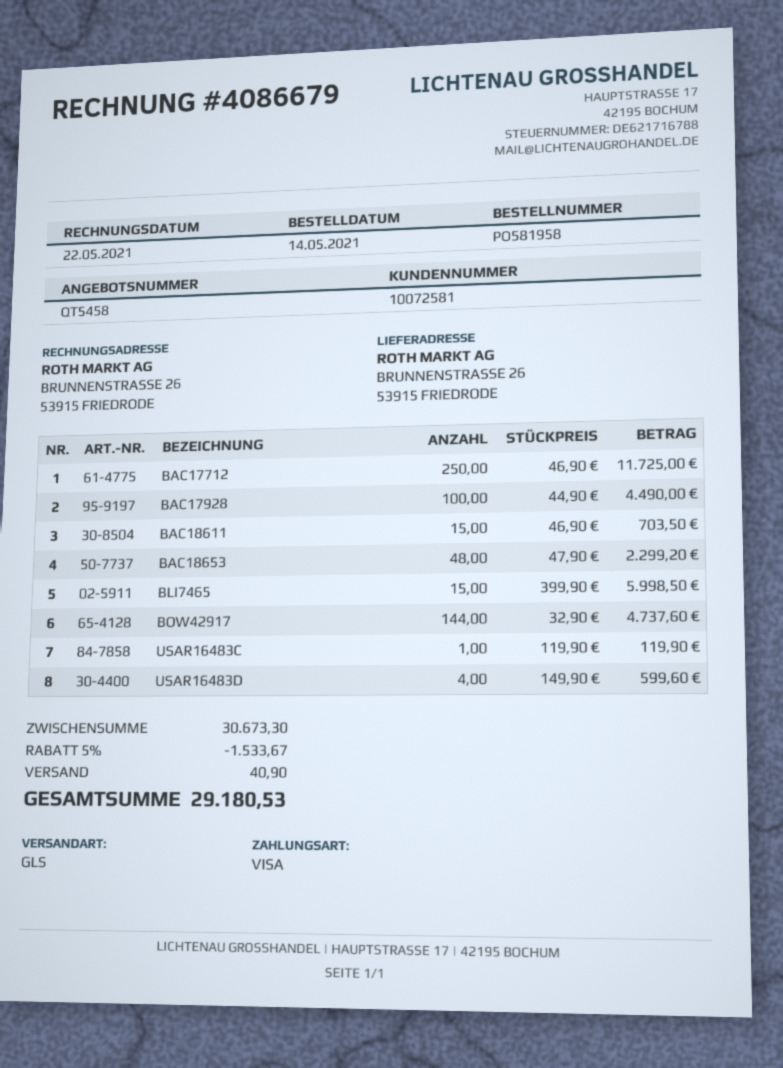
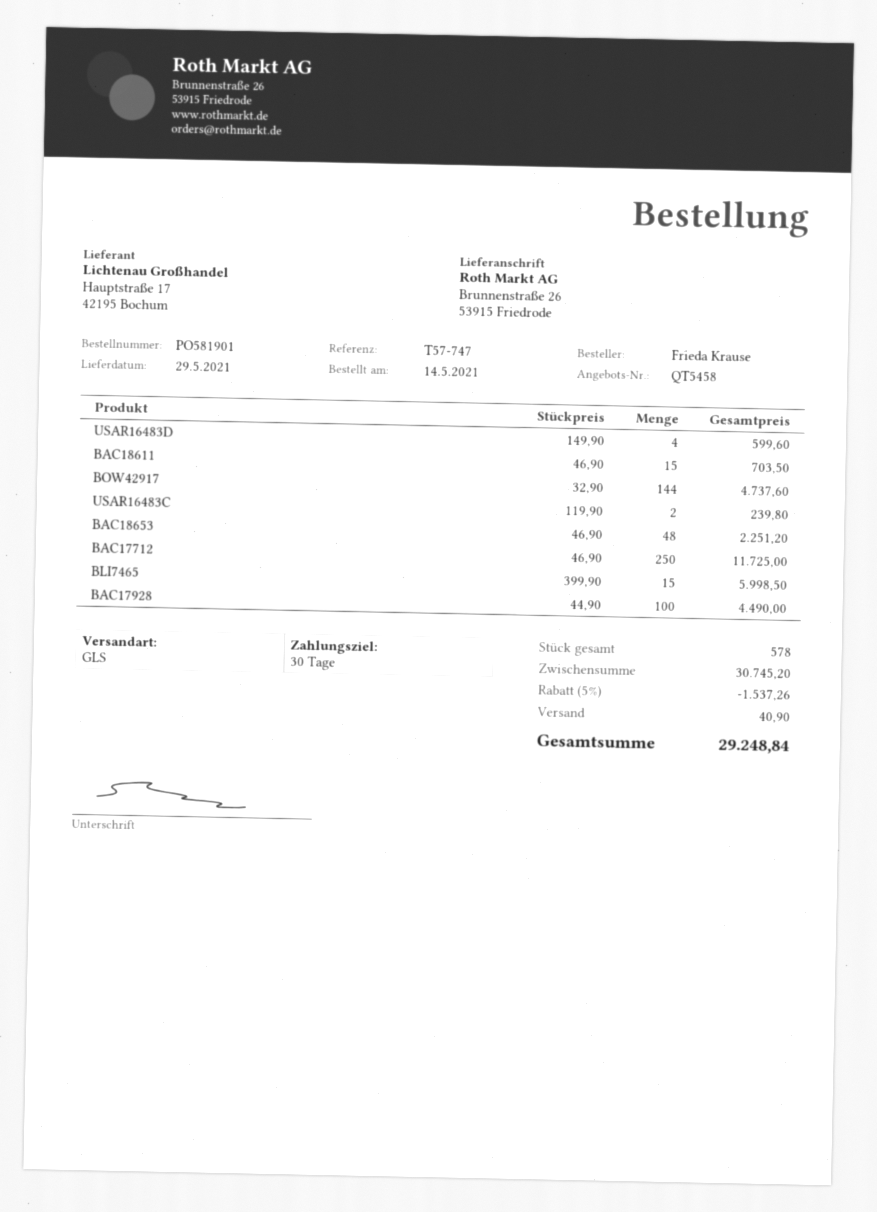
order number: PO581958 -> PO581901
BAC18653: 48 x 47.90 = 2299.20 -> 48 x 46.90 = 2251.20
USAR16483C: 1 x 119.90 = 119.90 -> 2 x 119.90 = 239.80
subtotal: 30673.30 -> 30745.20
discount: 5% = 1533.67 -> 5% = 1537.26
total: 29180.53 -> 29248.84

